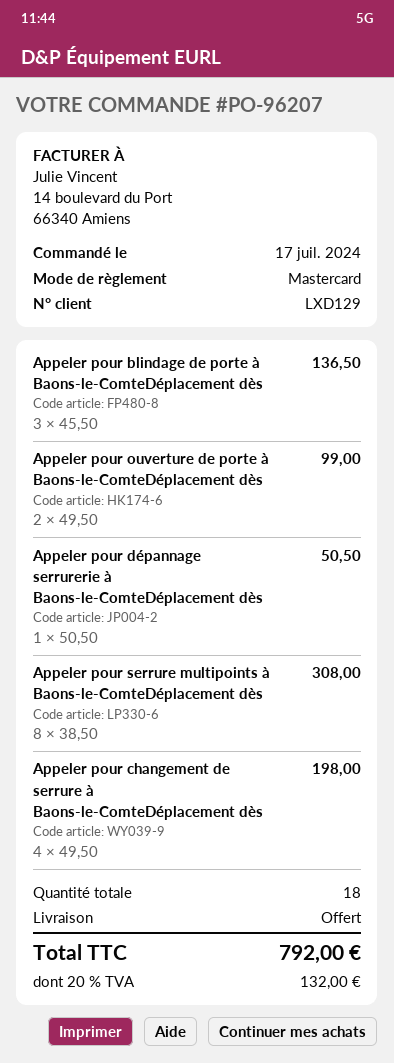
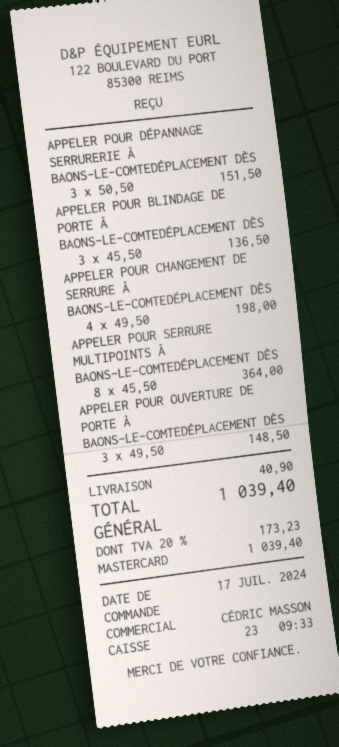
Appeler pour ouverture de porte à Baons-le-ComteDéplacement dès: 2 x 49.50 = 99.00 -> 3 x 49.50 = 148.50
Appeler pour dépannage serrurerie à Baons-le-ComteDéplacement dès: 1 x 50.50 = 50.50 -> 3 x 50.50 = 151.50
Appeler pour serrure multipoints à Baons-le-ComteDéplacement dès: 8 x 38.50 = 308.00 -> 8 x 45.50 = 364.00
shipping: 0.00 -> 40.90
tax: 20% = 132.00 -> 20% = 173.23
total: 792.00 -> 1039.40

